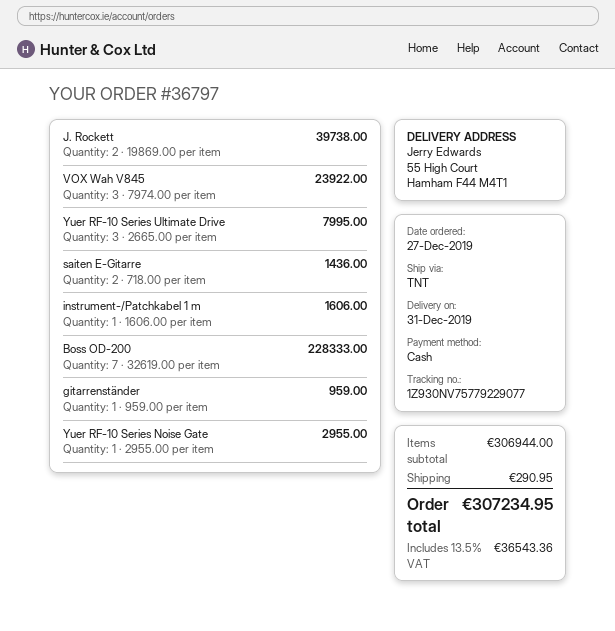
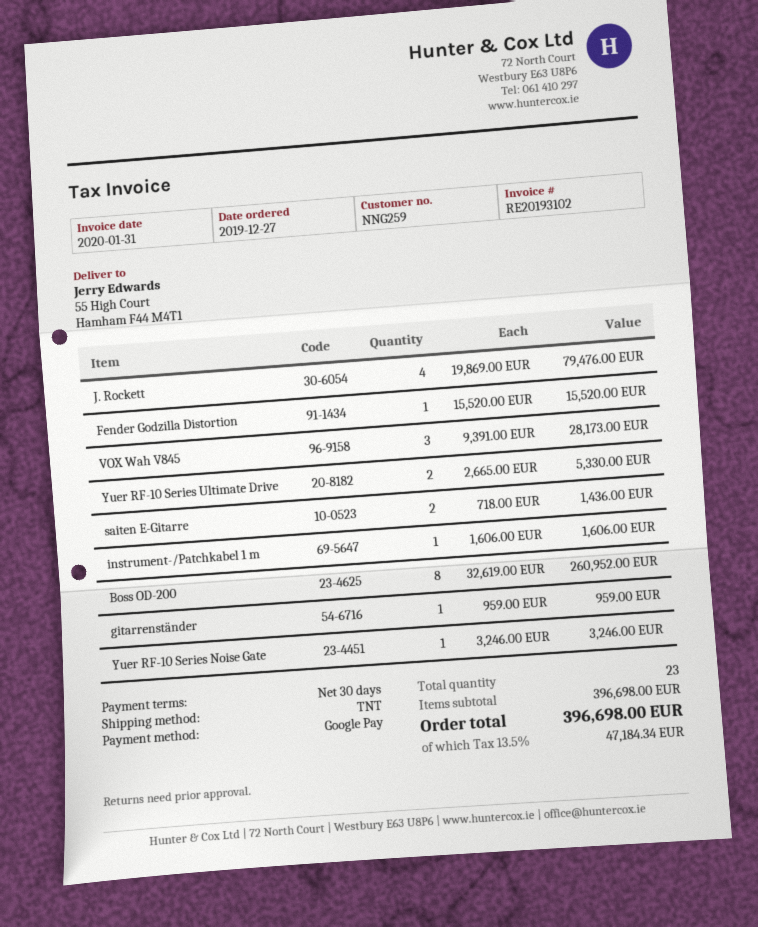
payment method: cash -> Google Pay
J. Rockett: 2 x 19869.00 = 39738.00 -> 4 x 19869.00 = 79476.00
VOX Wah V845: 3 x 7974.00 = 23922.00 -> 3 x 9391.00 = 28173.00
Yuer RF-10 Series Ultimate Drive: 3 x 2665.00 = 7995.00 -> 2 x 2665.00 = 5330.00
Boss OD-200: 7 x 32619.00 = 228333.00 -> 8 x 32619.00 = 260952.00
Yuer RF-10 Series Noise Gate: 1 x 2955.00 = 2955.00 -> 1 x 3246.00 = 3246.00
Fender Godzilla Distortion: none -> 1 x 15520.00 = 15520.00
subtotal: 306944.00 -> 396698.00
shipping: 290.95 -> none
tax: 13.5% = 36543.36 -> 13.5% = 47184.34
total: 307234.95 -> 396698.00

